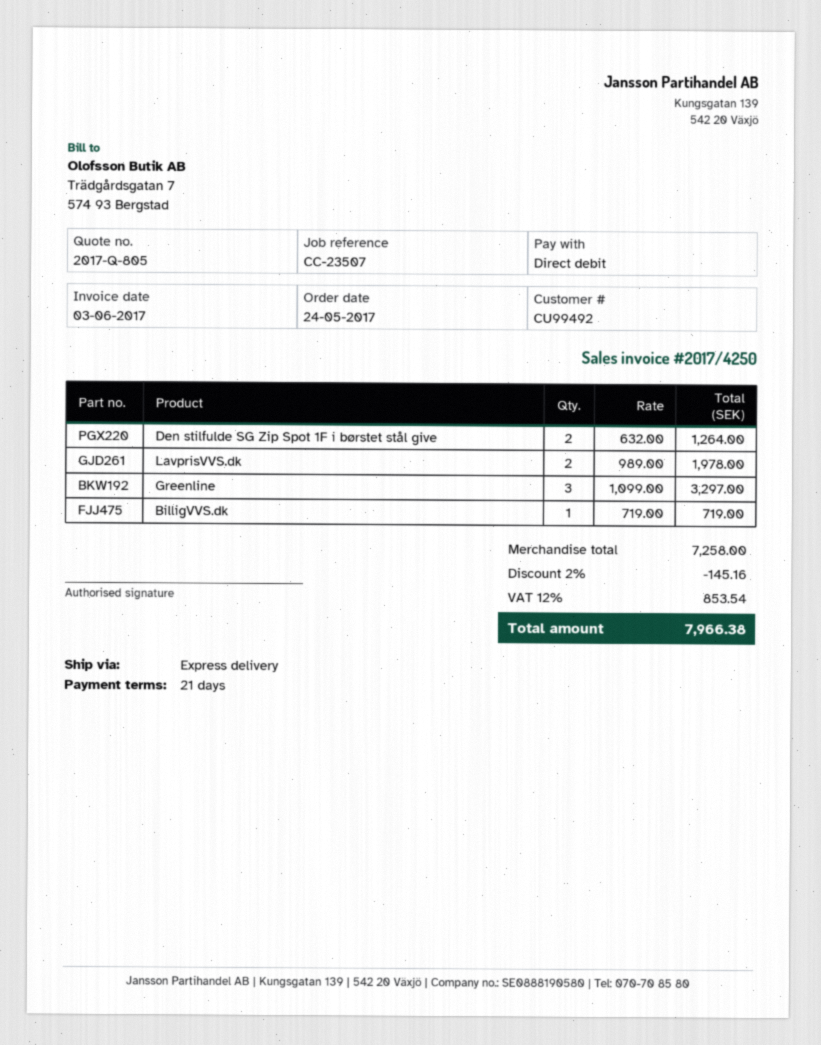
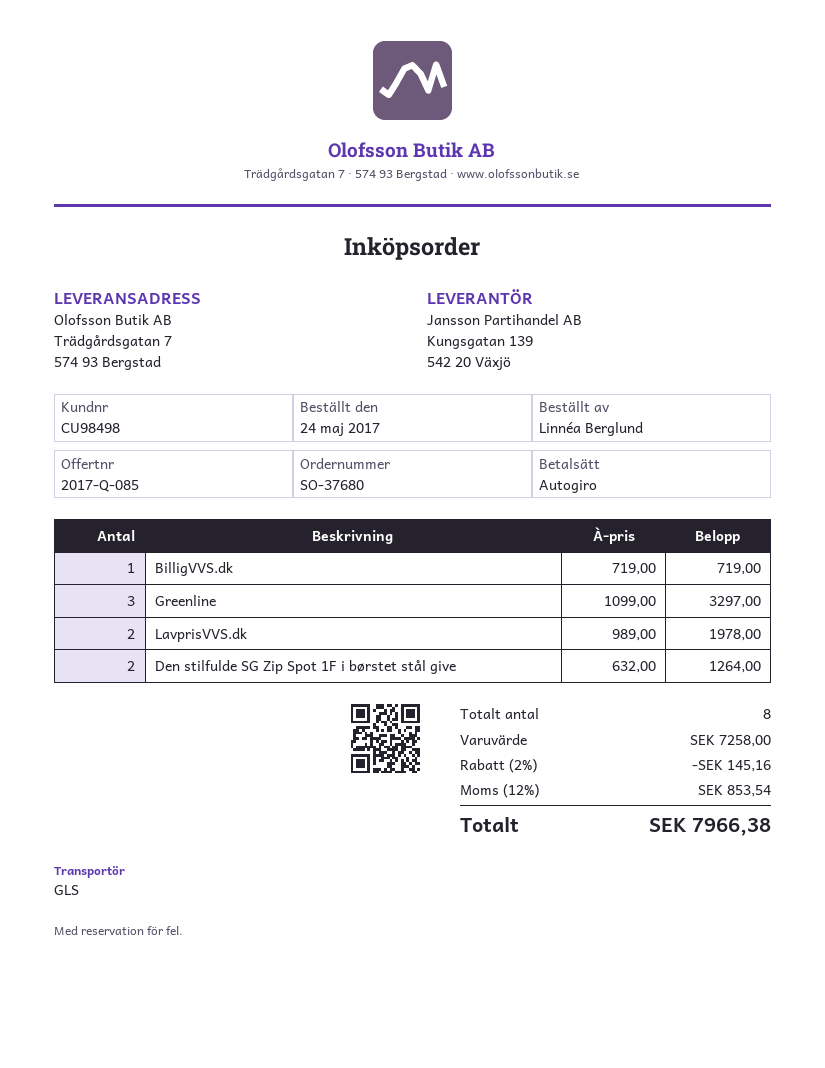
quote number: 2017-Q-805 -> 2017-Q-085
customer number: CU99492 -> CU98498
shipping method: express -> GLS

